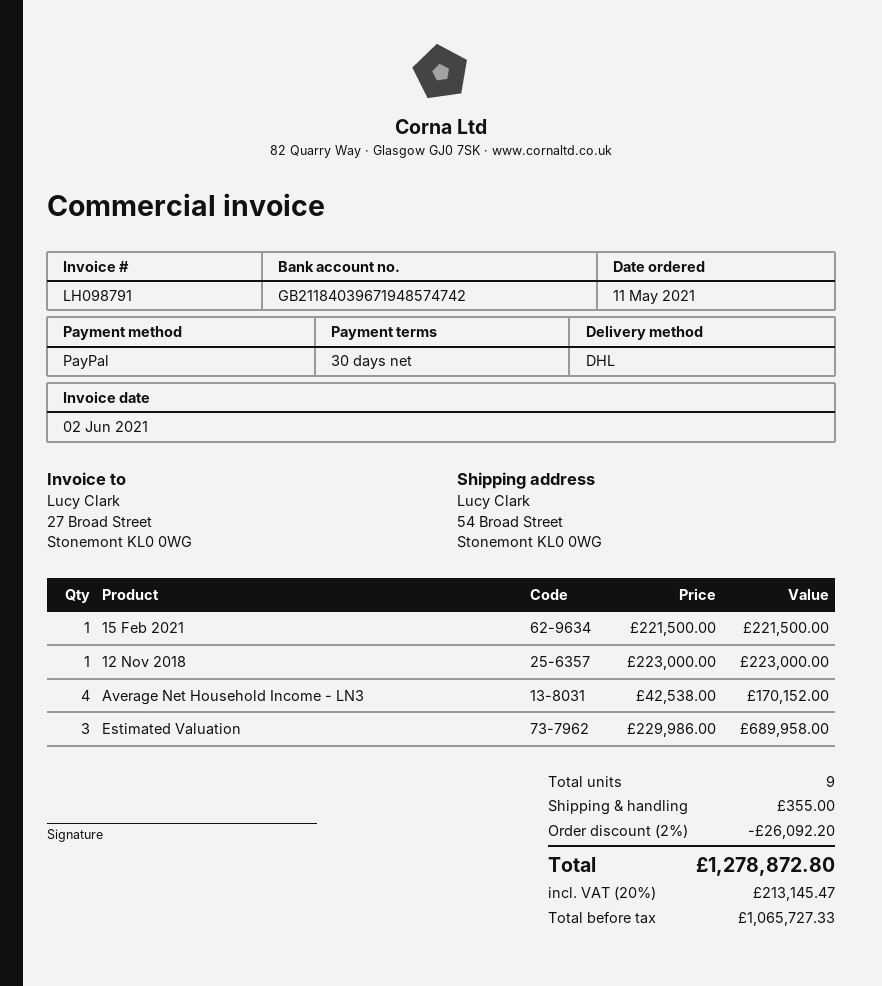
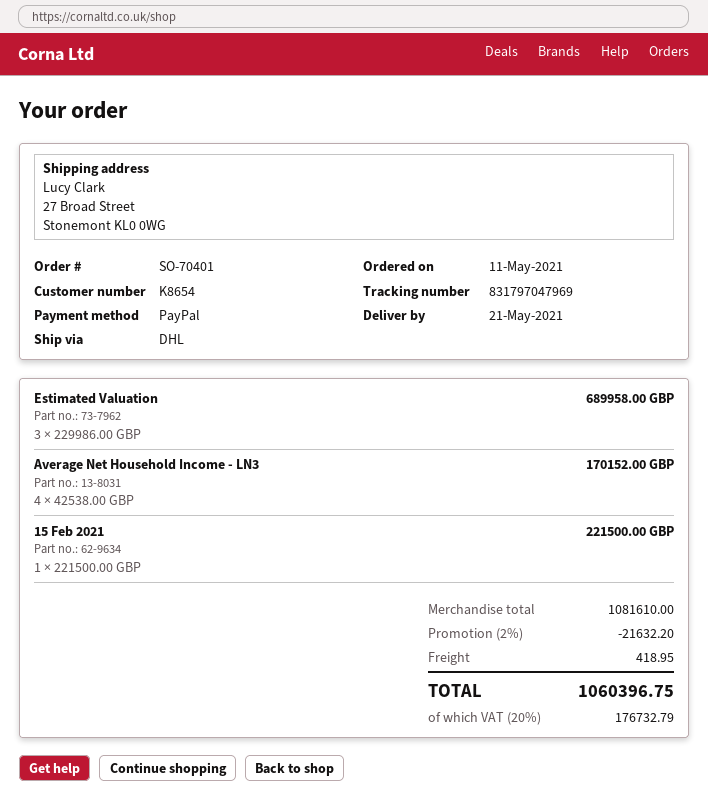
ship to: 54 Broad Street, Stonemont KL0 0WG -> 27 Broad Street, Stonemont KL0 0WG
12 Nov 2018: 1 x 223000.00 = 223000.00 -> none
discount: 2% = 26092.20 -> 2% = 21632.20
shipping: 355.00 -> 418.95
tax: 20% = 213145.47 -> 20% = 176732.79
total: 1278872.80 -> 1060396.75

